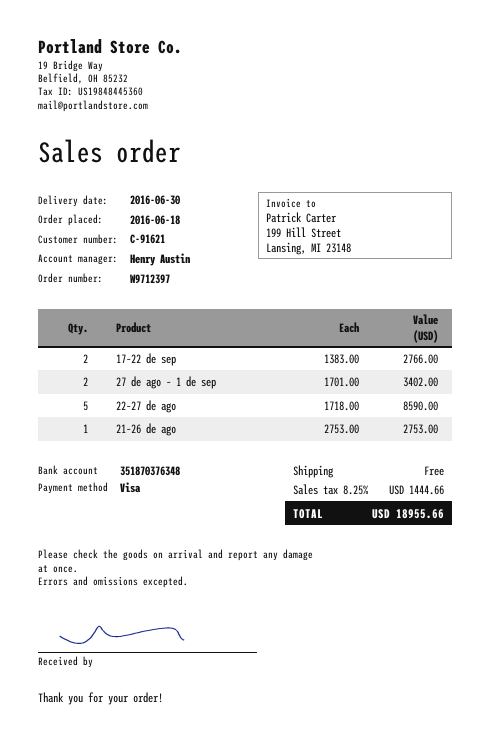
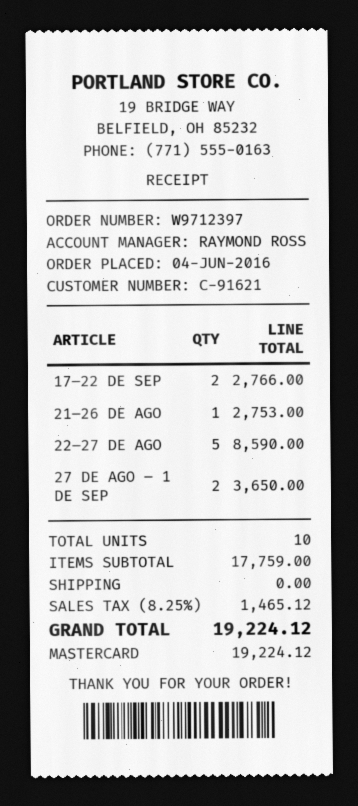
order date: 2016-06-18 -> 2016-06-04
sales rep: Henry Austin -> RAYMOND ROSS
payment method: Visa -> Mastercard
27 de ago – 1 de sep: 2 for 3402.00 -> 2 for 3650.00
tax: 8.25% = 1444.66 -> 8.25% = 1465.12
total: 18955.66 -> 19224.12

